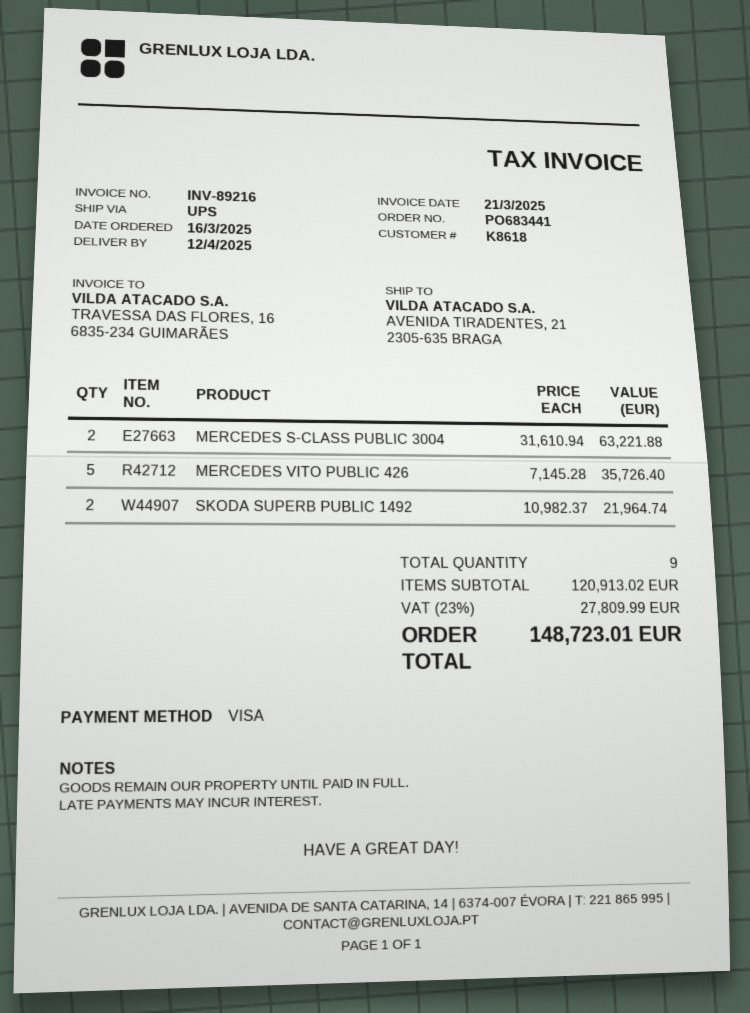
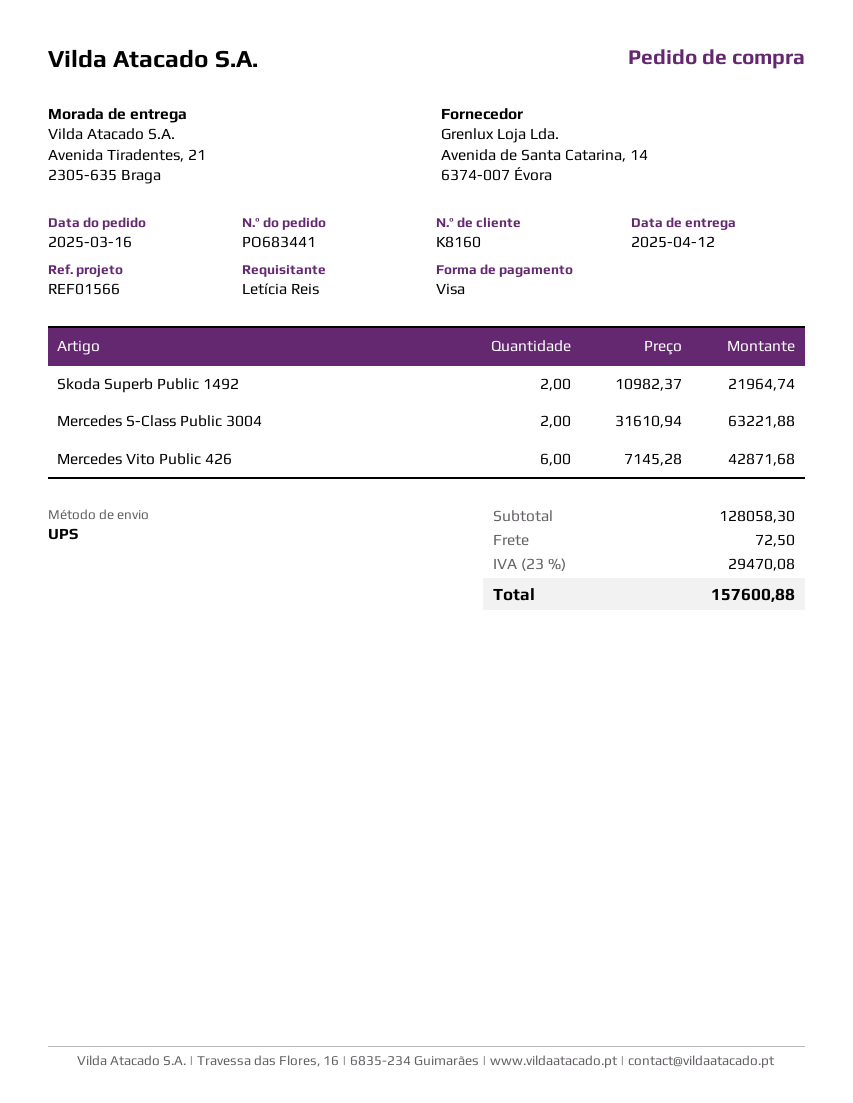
customer number: K8618 -> K8160
MERCEDES VITO PUBLIC 426: 5 x 7145.28 = 35726.40 -> 6 x 7145.28 = 42871.68
subtotal: 120913.02 -> 128058.30
shipping: none -> 72.50
tax: 23% = 27809.99 -> 23% = 29470.08
total: 148723.01 -> 157600.88

